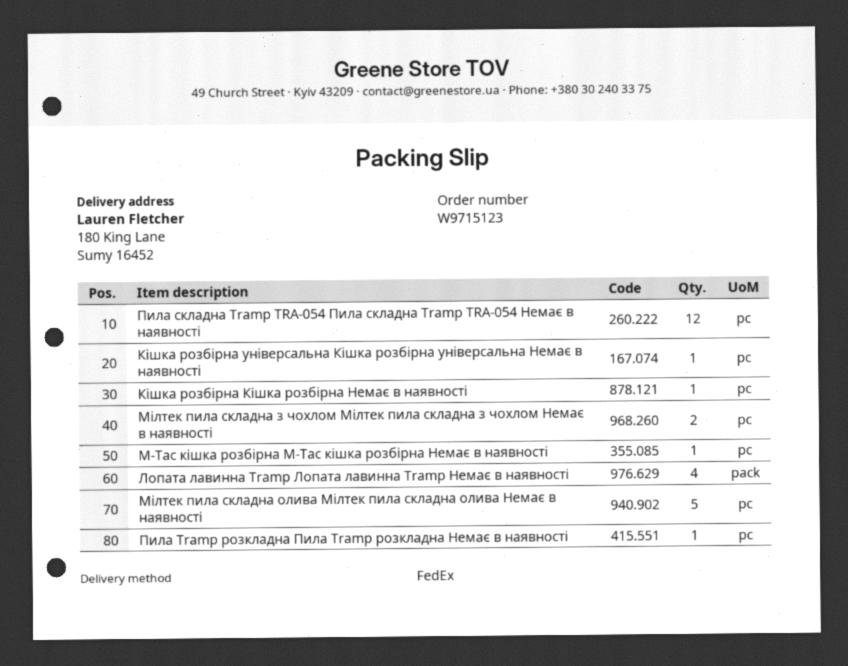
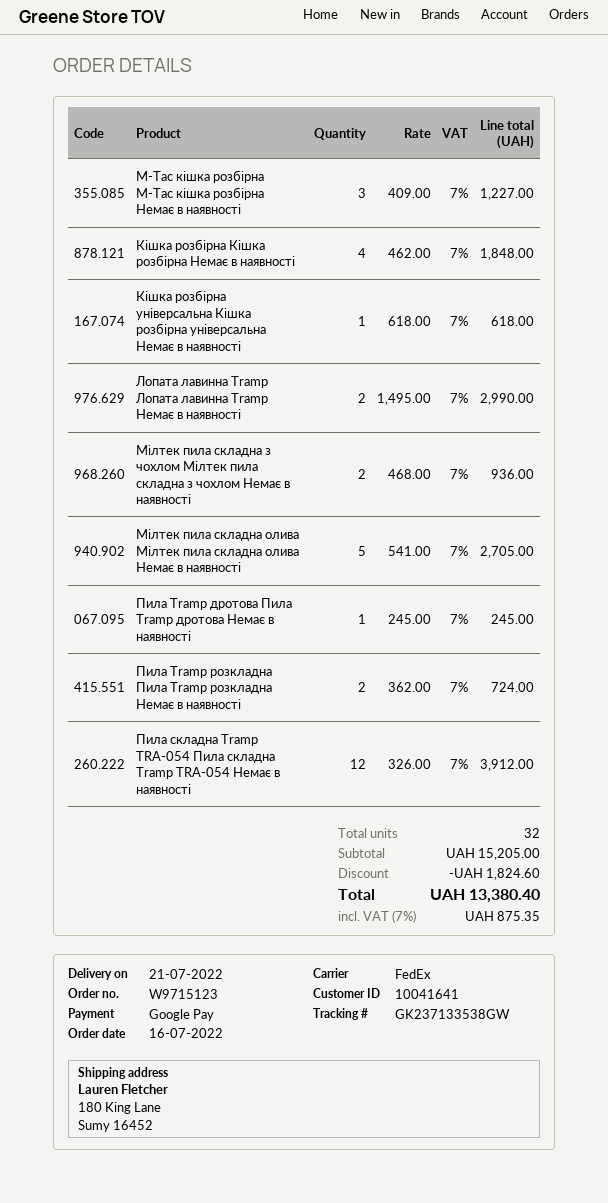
Кішка розбірна Кішка розбірна Немає в наявності: 1 -> 4
M-Tac кішка розбірна M-Tac кішка розбірна Немає в наявності: 1 -> 3
Лопата лавинна Tramp Лопата лавинна Tramp Немає в наявності: 4 -> 2
Пила Tramp розкладна Пила Tramp розкладна Немає в наявності: 1 -> 2
Пила Tramp дротова Пила Tramp дротова Немає в наявності: none -> 1

